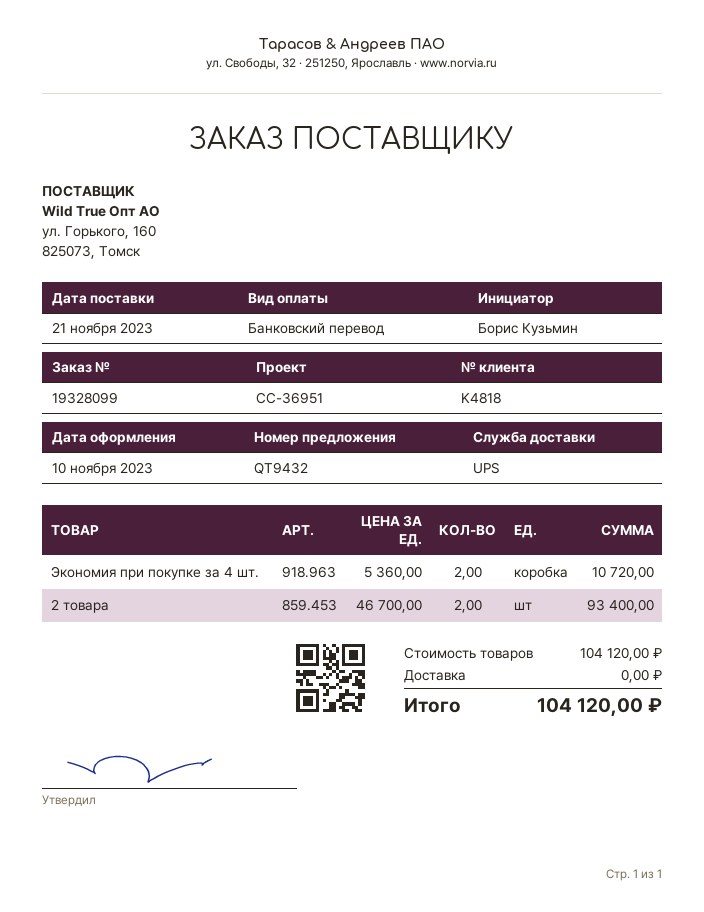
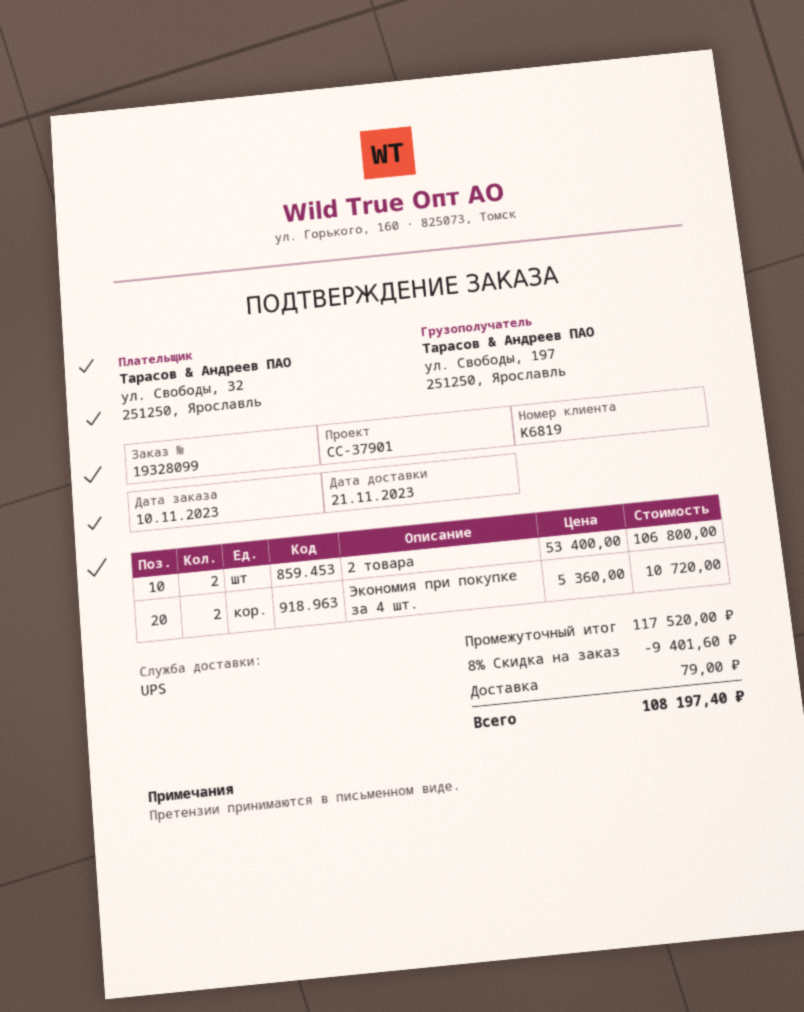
customer number: K4818 -> K6819
reference: CC-36951 -> CC-37901
2 товара: 2 x 46700.00 = 93400.00 -> 2 x 53400.00 = 106800.00
subtotal: 104120.00 -> 117520.00
discount: none -> 8% = 9401.60
shipping: 0.00 -> 79.00
total: 104120.00 -> 108197.40

